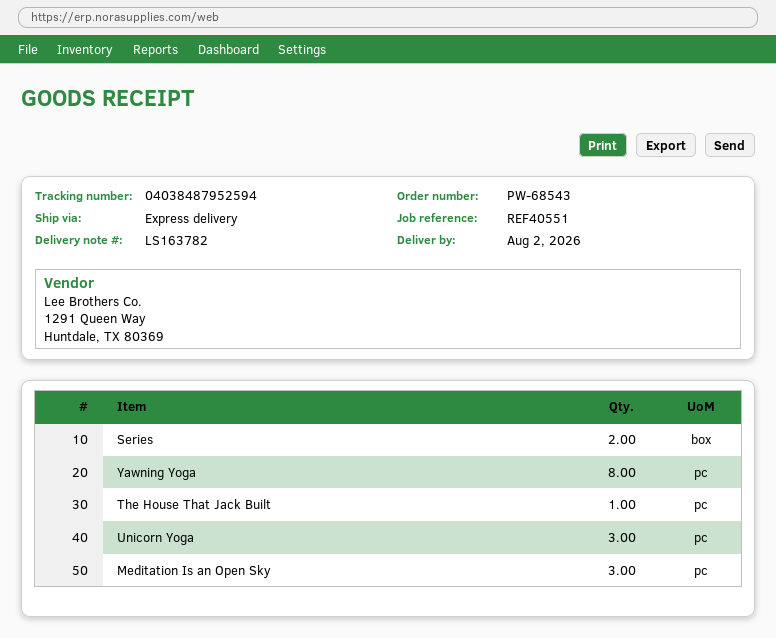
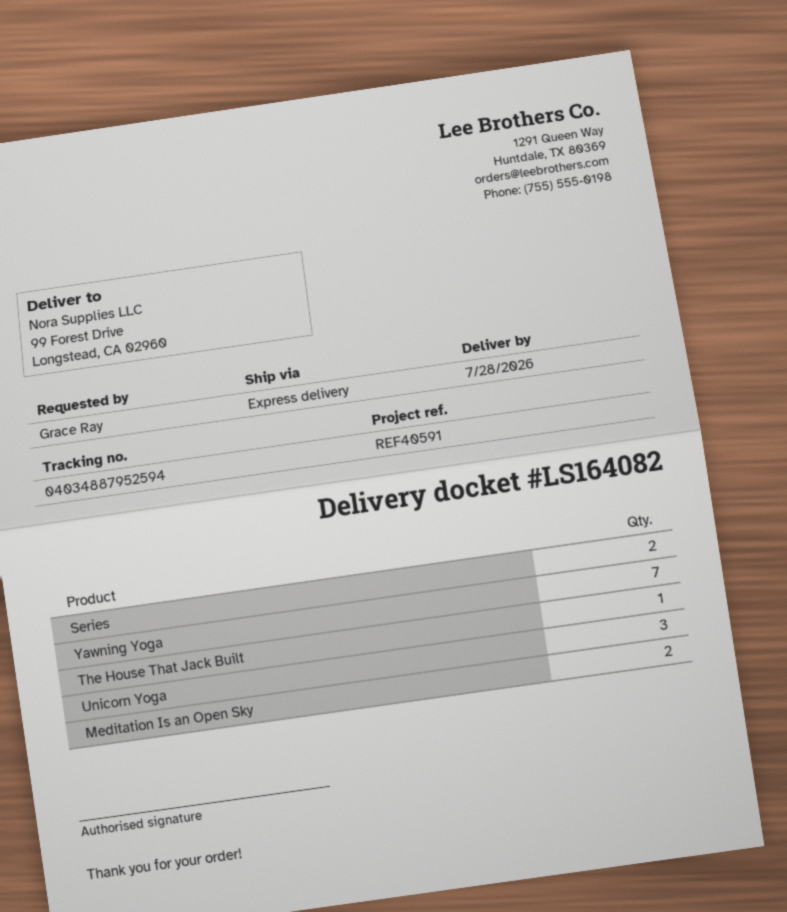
delivery note number: LS163782 -> LS164082
delivery date: 2026-08-02 -> 2026-07-28
reference: REF40551 -> REF40591
tracking number: 04038487952594 -> 04034887952594
Yawning Yoga: 8 -> 7
Meditation Is an Open Sky: 3 -> 2

